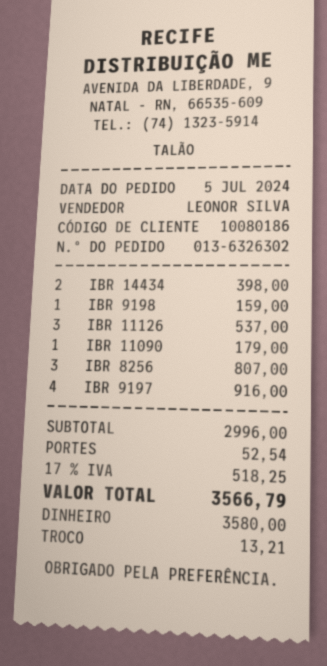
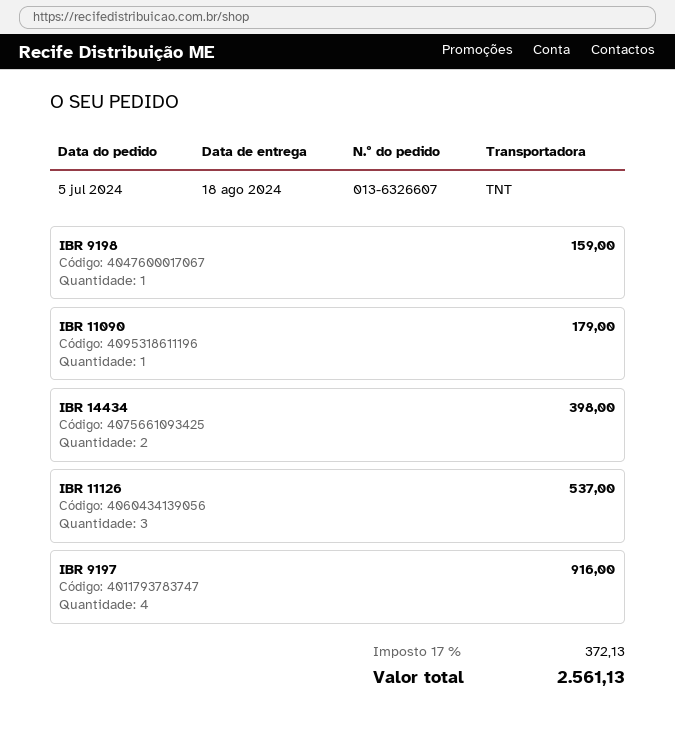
order number: 013-6326302 -> 013-6326607
IBR 8256: 3 for 807.00 -> none
shipping: 52.54 -> none
tax: 17% = 518.25 -> 17% = 372.13
total: 3566.79 -> 2561.13

